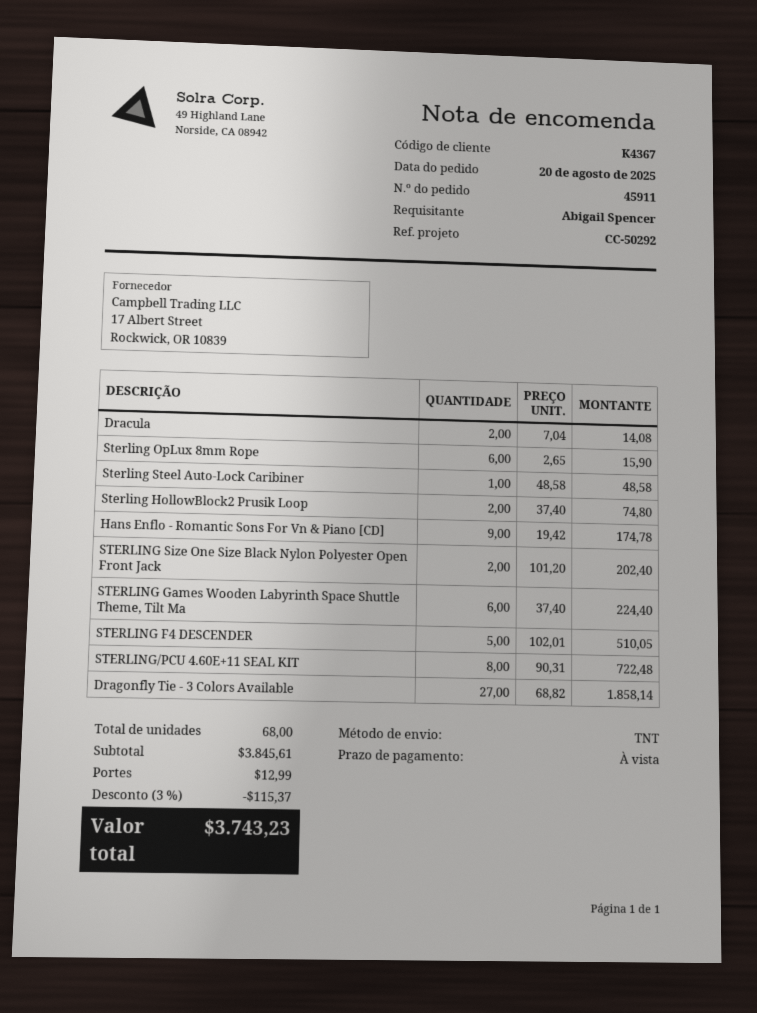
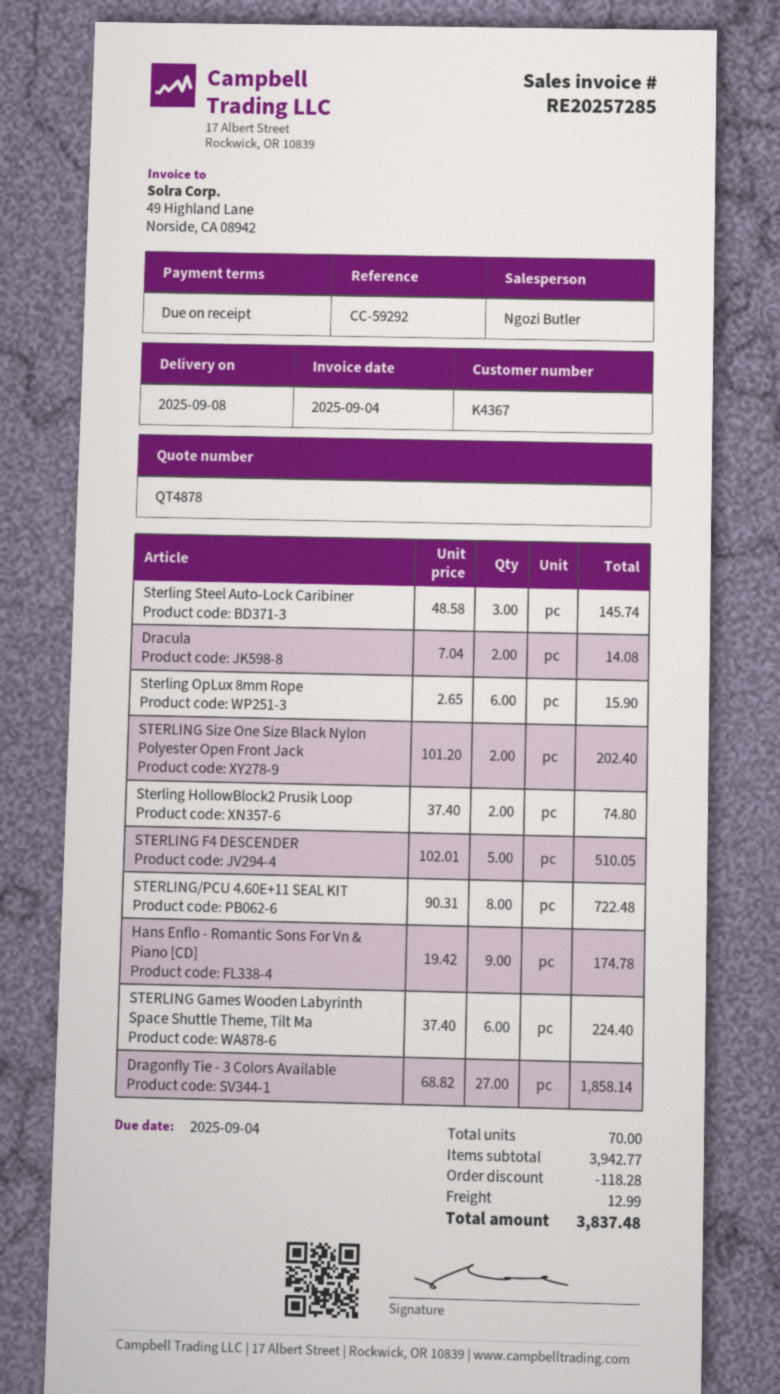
reference: CC-50292 -> CC-59292
Sterling Steel Auto-Lock Caribiner: 1 x 48.58 = 48.58 -> 3 x 48.58 = 145.74
total quantity: 68 -> 70
subtotal: 3845.61 -> 3942.77
discount: 115.37 -> 118.28
total: 3743.23 -> 3837.48

